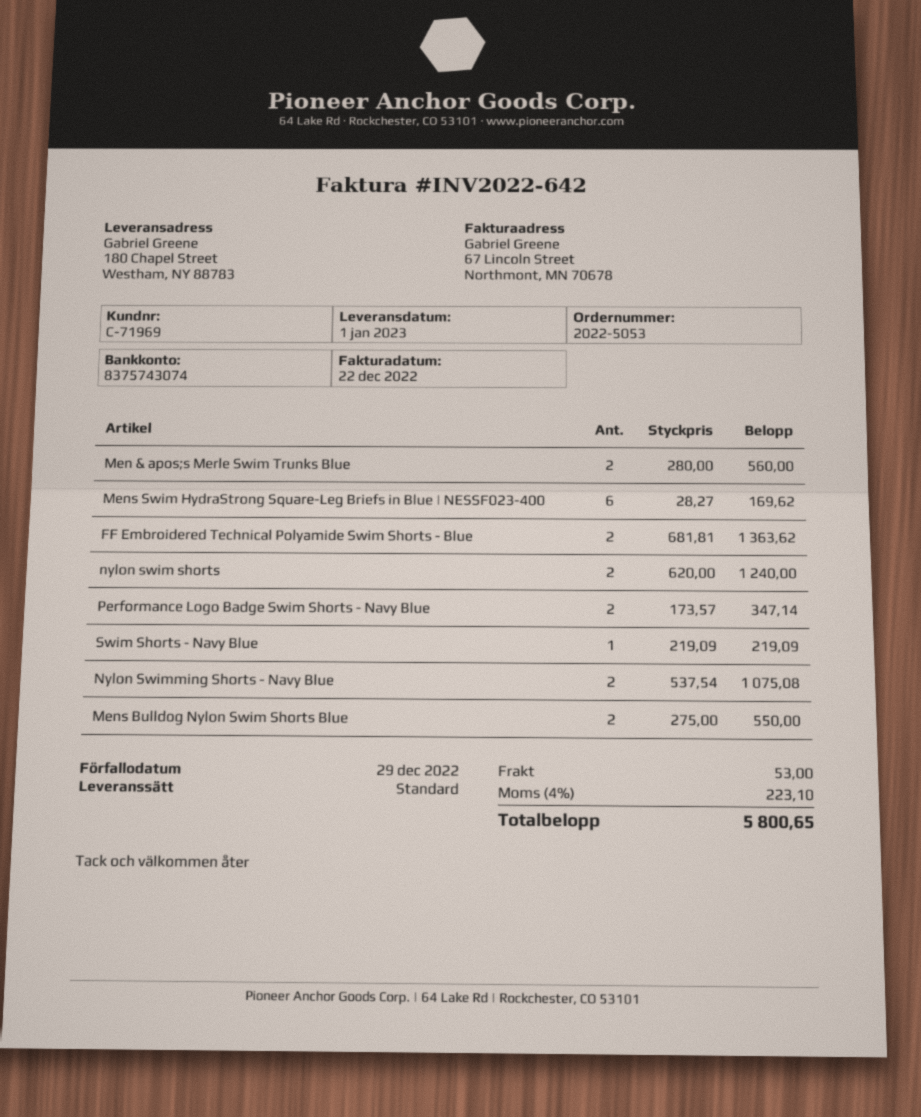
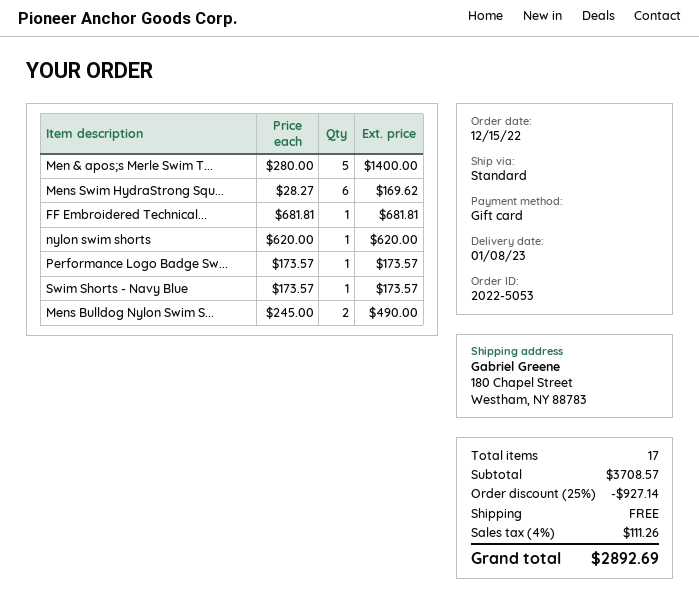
delivery date: 2023-01-01 -> 2023-01-08
Men & apos;s Merle Swim Trunks Blue: 2 x 280.00 = 560.00 -> 5 x 280.00 = 1400.00
FF Embroidered Technical Polyamide Swim Shorts - Blue: 2 x 681.81 = 1363.62 -> 1 x 681.81 = 681.81
nylon swim shorts: 2 x 620.00 = 1240.00 -> 1 x 620.00 = 620.00
Performance Logo Badge Swim Shorts - Navy Blue: 2 x 173.57 = 347.14 -> 1 x 173.57 = 173.57
Swim Shorts - Navy Blue: 1 x 219.09 = 219.09 -> 1 x 173.57 = 173.57
Nylon Swimming Shorts - Navy Blue: 2 x 537.54 = 1075.08 -> none
Mens Bulldog Nylon Swim Shorts Blue: 2 x 275.00 = 550.00 -> 2 x 245.00 = 490.00
discount: none -> 25% = 927.14
shipping: 53.00 -> 0.00
tax: 4% = 223.10 -> 4% = 111.26
total: 5800.65 -> 2892.69

